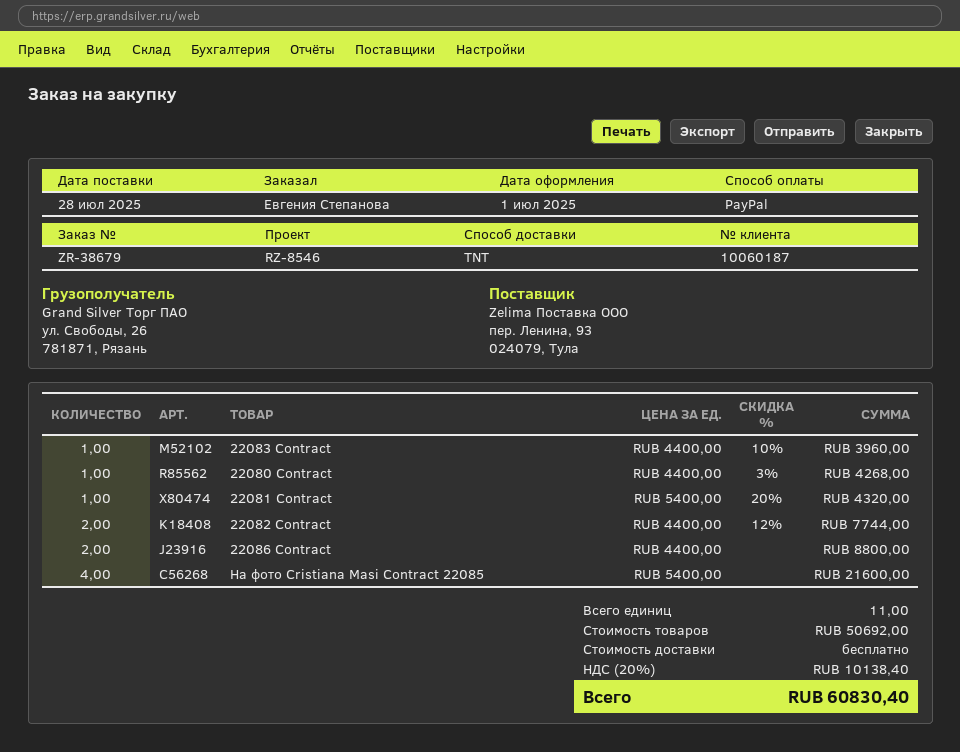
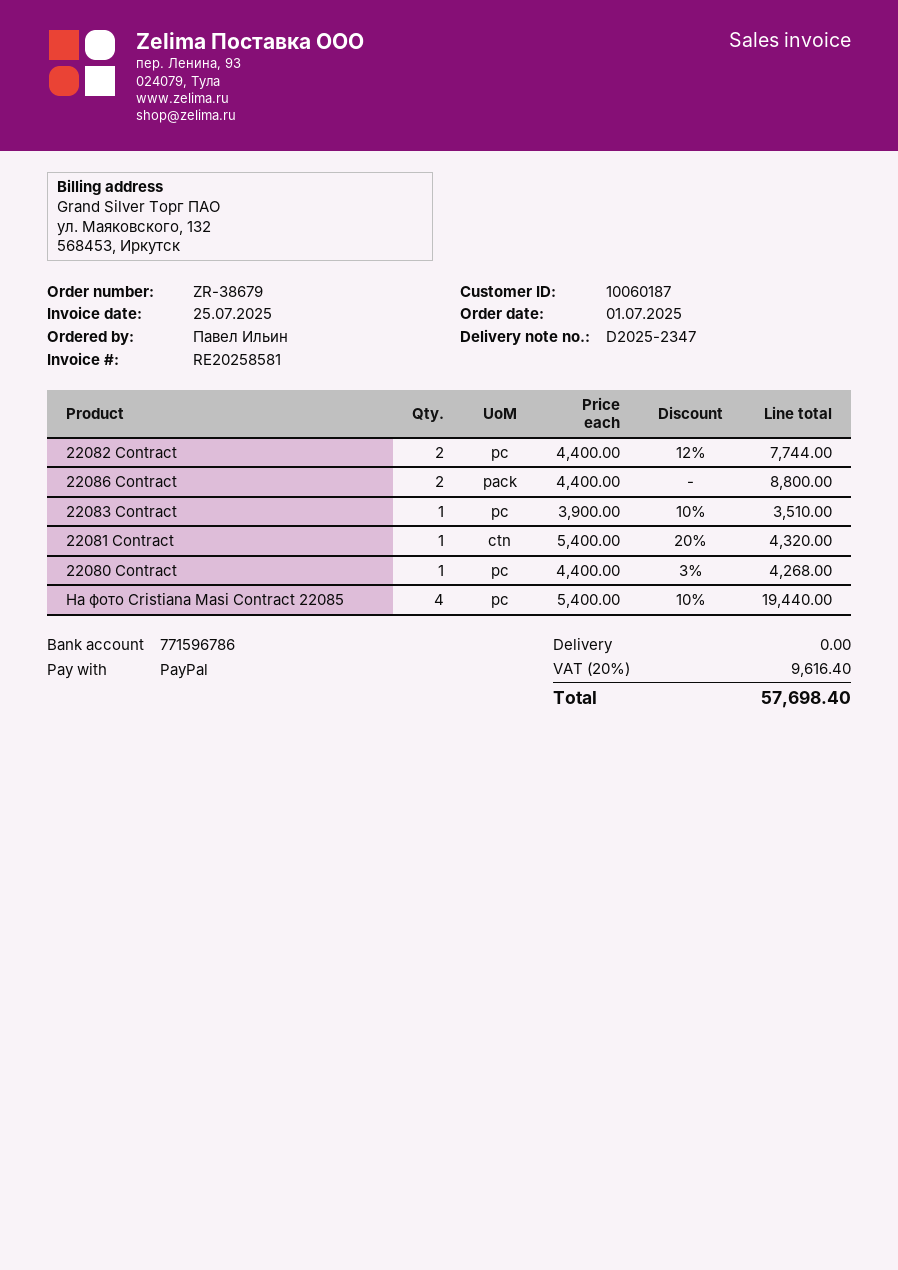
ordered by: Евгения Степанова -> Павел Ильин
22083 Contract: 1 x 4400.00 - 10% = 3960.00 -> 1 x 3900.00 - 10% = 3510.00
На фото Cristiana Masi Contract 22085: 4 x 5400.00 = 21600.00 -> 4 x 5400.00 - 10% = 19440.00
tax: 20% = 10138.40 -> 20% = 9616.40
total: 60830.40 -> 57698.40

